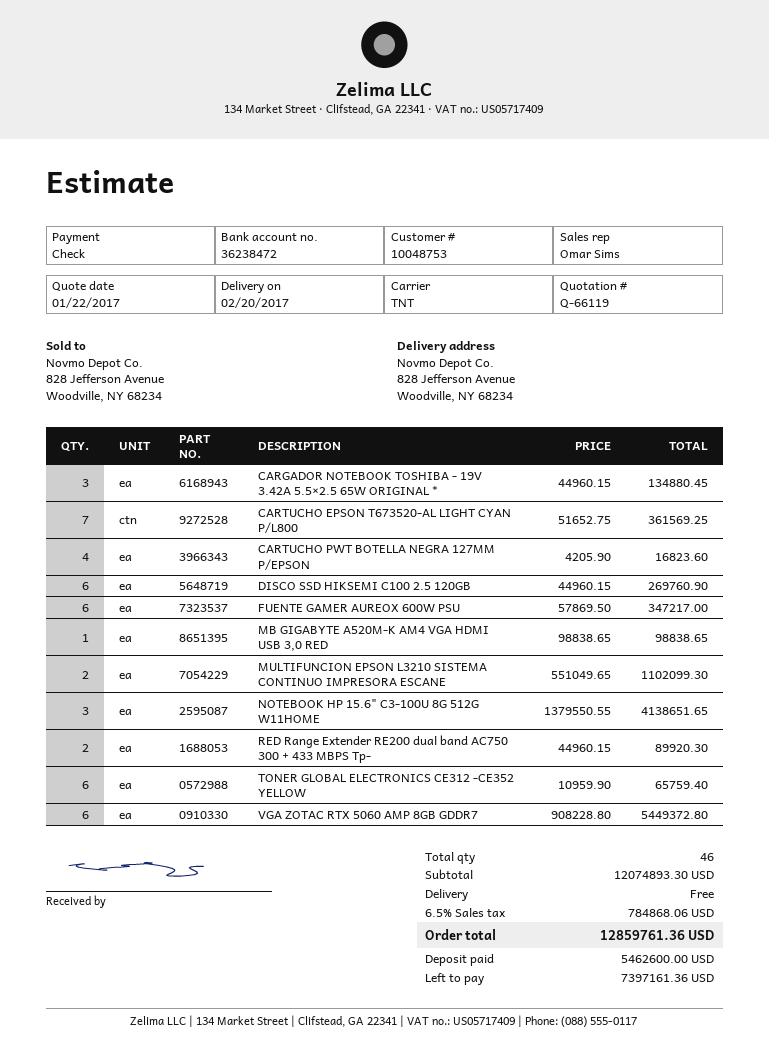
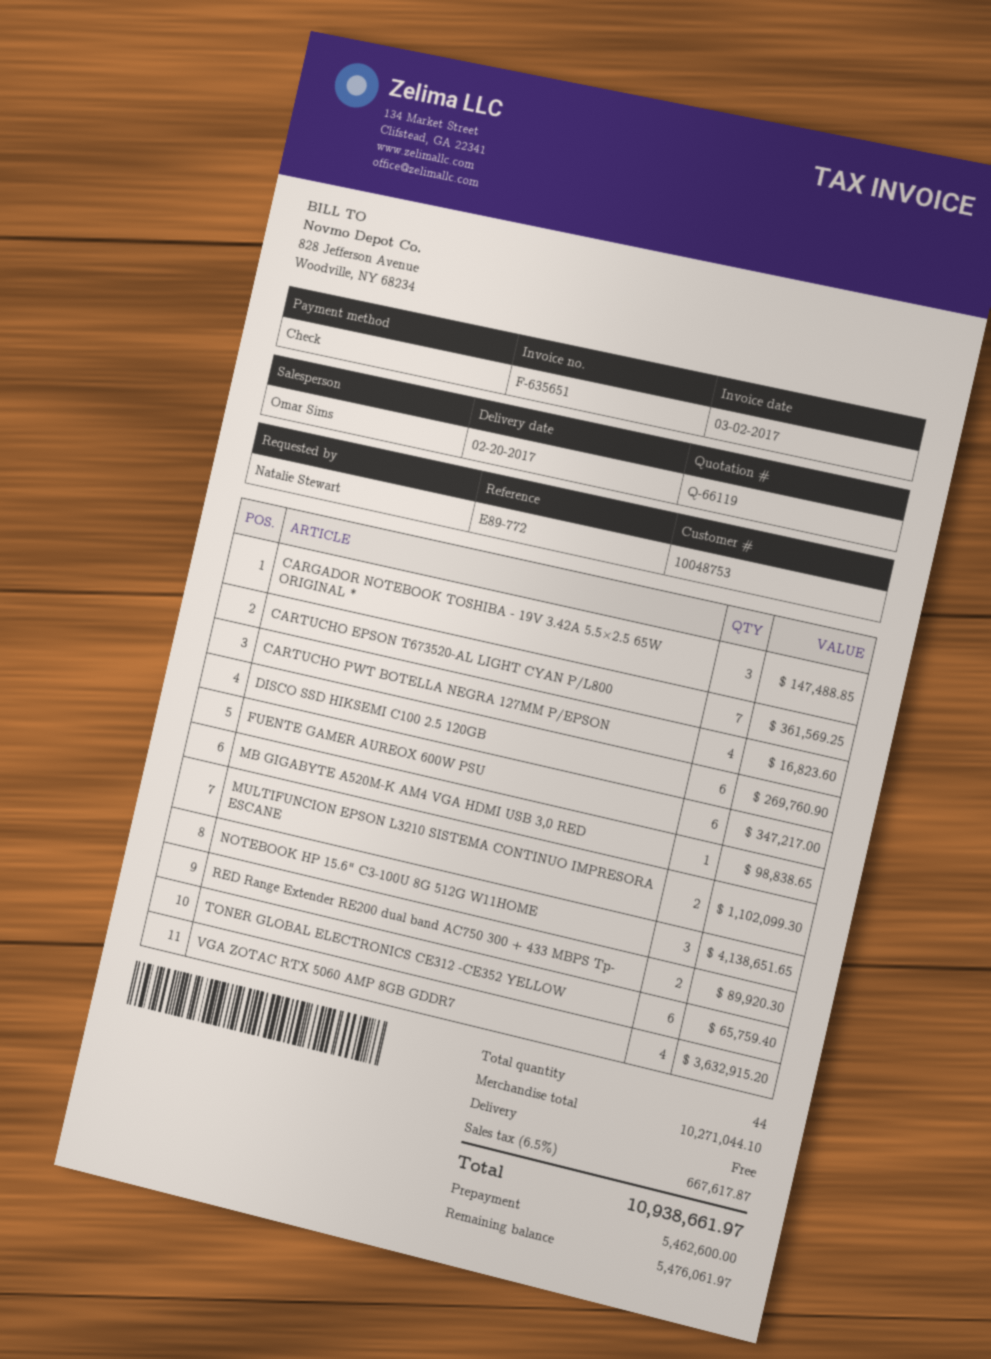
CARGADOR NOTEBOOK TOSHIBA - 19V 3.42A 5.5×2.5 65W ORIGINAL *: 3 for 134880.45 -> 3 for 147488.85
VGA ZOTAC RTX 5060 AMP 8GB GDDR7: 6 for 5449372.80 -> 4 for 3632915.20
total quantity: 46 -> 44
subtotal: 12074893.30 -> 10271044.10
tax: 6.5% = 784868.06 -> 6.5% = 667617.87
total: 12859761.36 -> 10938661.97
balance: 7397161.36 -> 5476061.97

